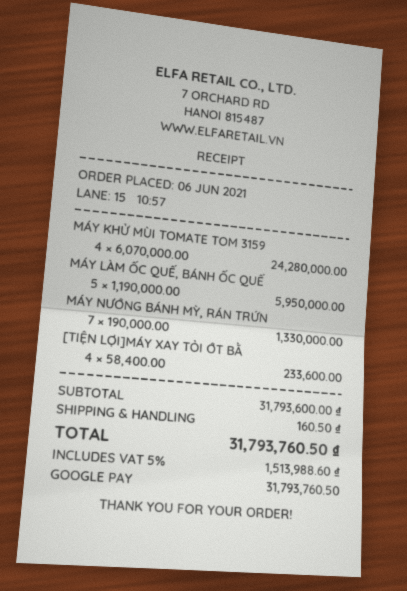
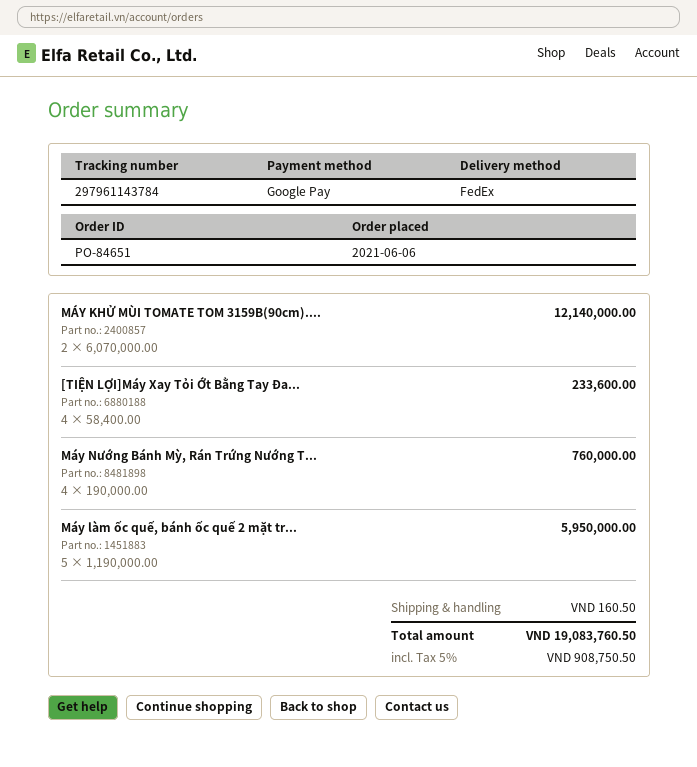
MÁY KHỬ MÙI TOMATE TOM 3159: 4 x 6070000.00 = 24280000.00 -> 2 x 6070000.00 = 12140000.00
MÁY NƯỚNG BÁNH MỲ, RÁN TRỨN: 7 x 190000.00 = 1330000.00 -> 4 x 190000.00 = 760000.00
tax: 5% = 1513988.60 -> 5% = 908750.50
total: 31793760.50 -> 19083760.50

